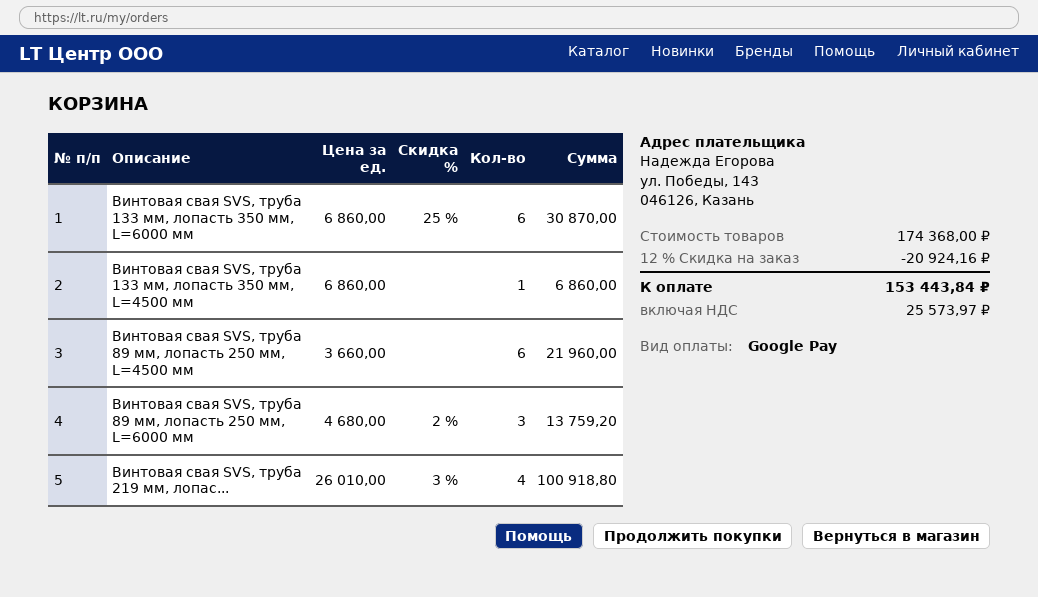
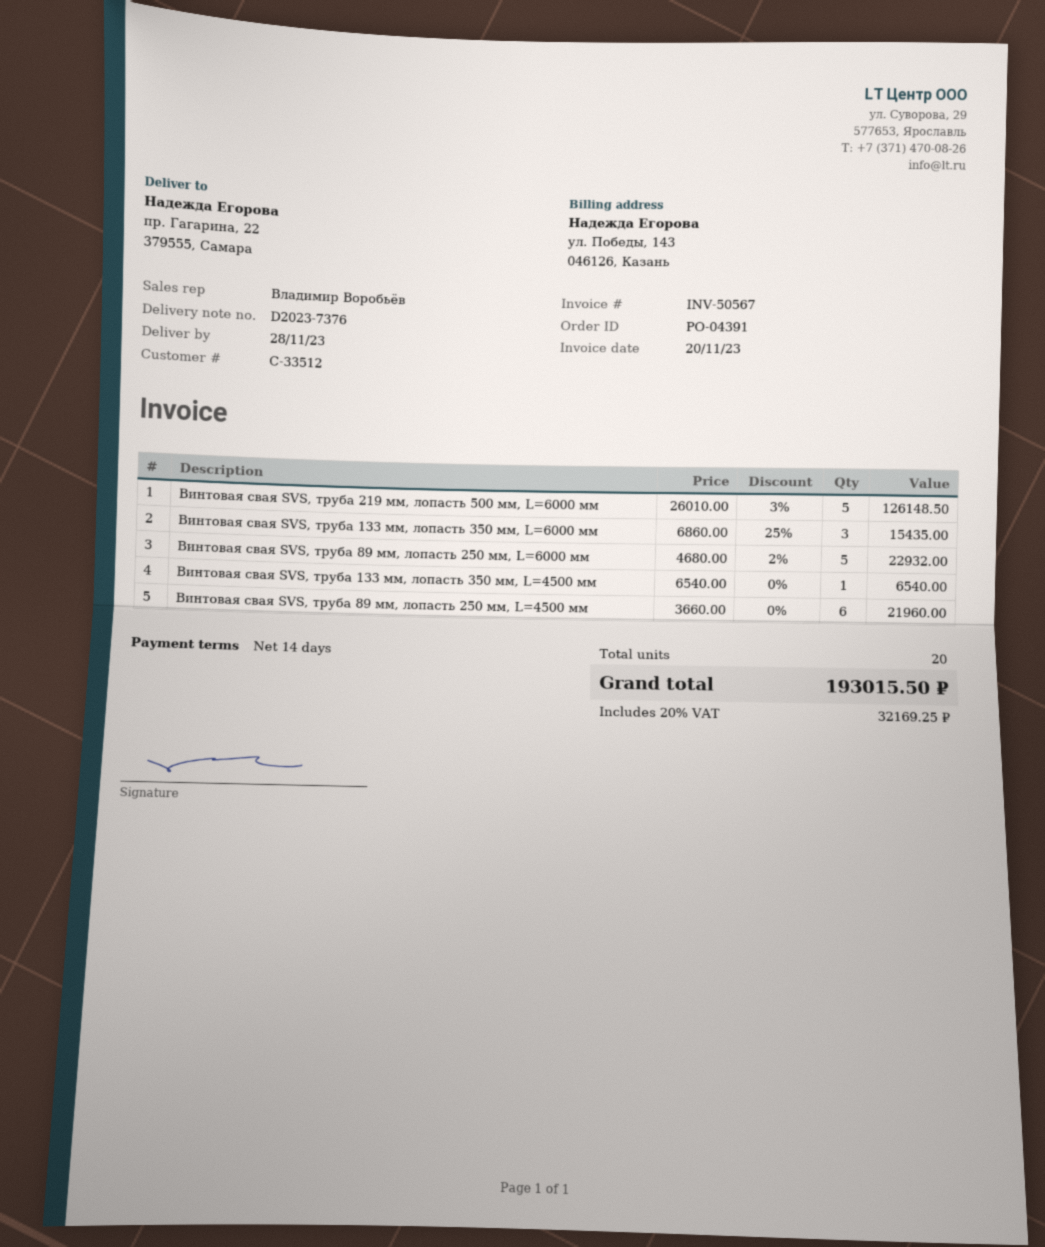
Винтовая свая SVS, труба 133 мм, лопасть 350 мм, L=6000 мм: 6 x 6860.00 - 25% = 30870.00 -> 3 x 6860.00 - 25% = 15435.00
Винтовая свая SVS, труба 133 мм, лопасть 350 мм, L=4500 мм: 1 x 6860.00 = 6860.00 -> 1 x 6540.00 = 6540.00
Винтовая свая SVS, труба 89 мм, лопасть 250 мм, L=6000 мм: 3 x 4680.00 - 2% = 13759.20 -> 5 x 4680.00 - 2% = 22932.00
Винтовая свая SVS, труба 219 мм, лопас...: 4 x 26010.00 - 3% = 100918.80 -> 5 x 26010.00 - 3% = 126148.50
discount: 12% = 20924.16 -> none
tax: 25573.97 -> 32169.25
total: 153443.84 -> 193015.50

